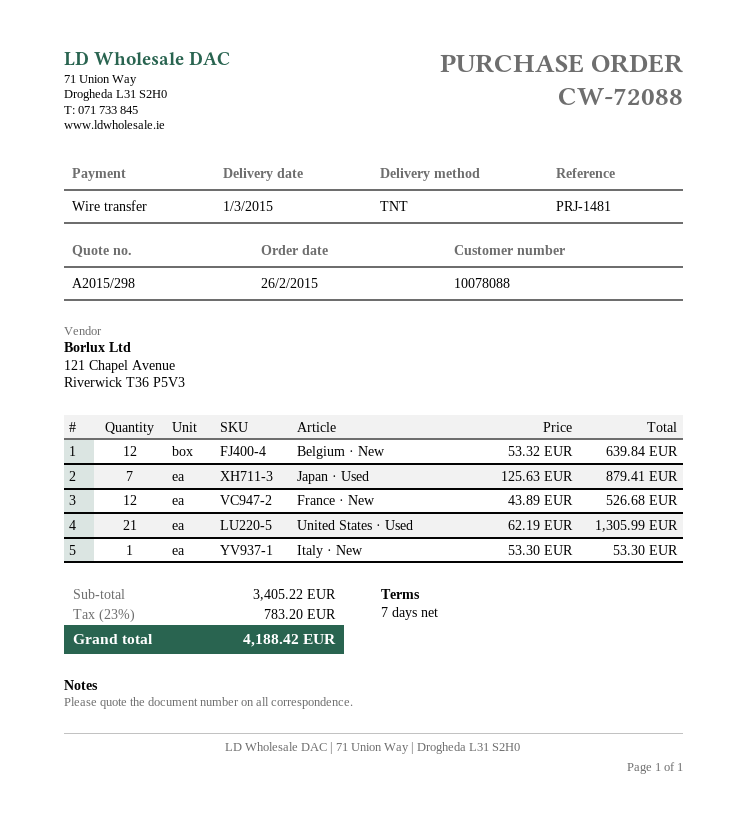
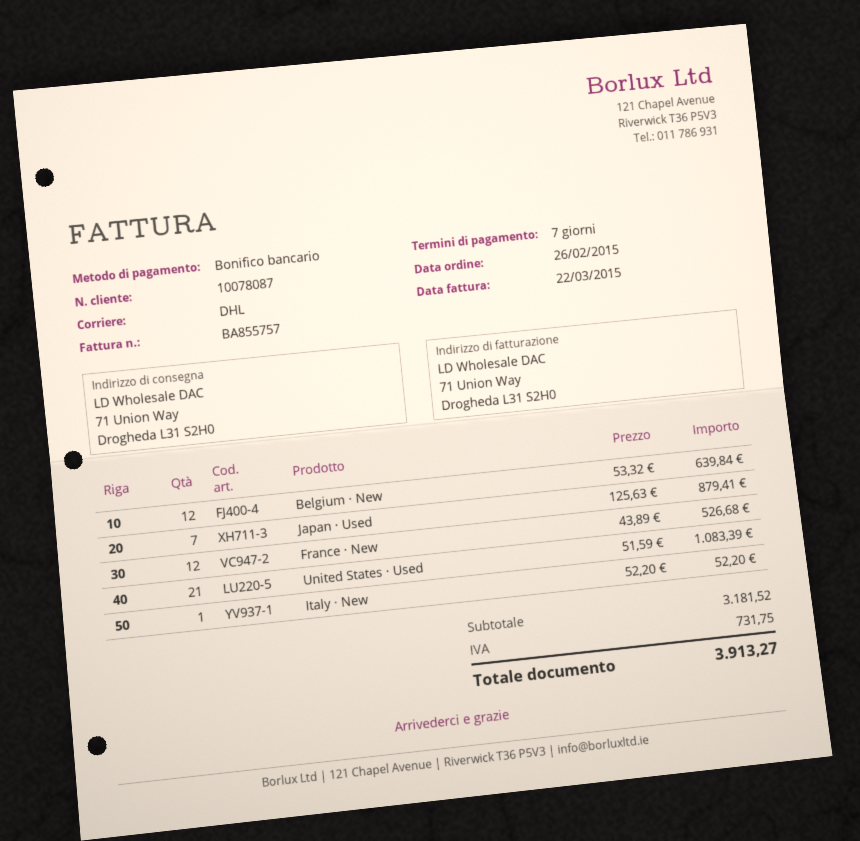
customer number: 10078088 -> 10078087
shipping method: TNT -> DHL
United States · Used: 21 x 62.19 = 1305.99 -> 21 x 51.59 = 1083.39
Italy · New: 1 x 53.30 = 53.30 -> 1 x 52.20 = 52.20
subtotal: 3405.22 -> 3181.52
tax: 783.20 -> 731.75
total: 4188.42 -> 3913.27

